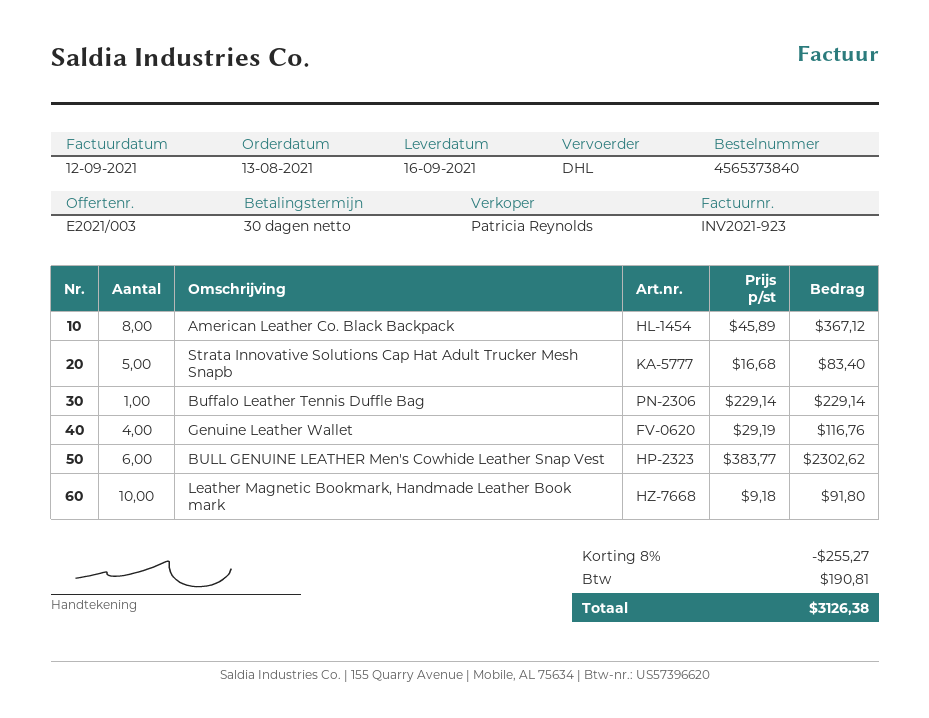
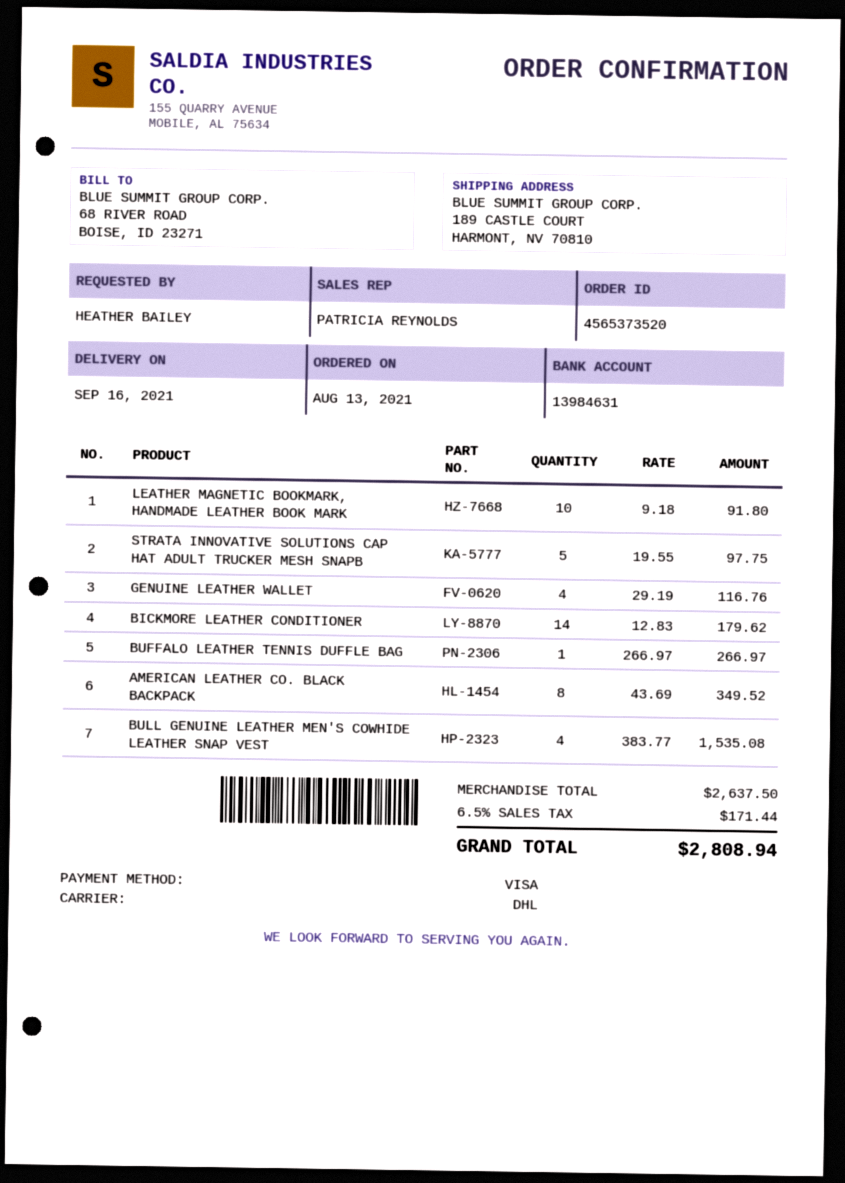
order number: 4565373840 -> 4565373520
American Leather Co. Black Backpack: 8 x 45.89 = 367.12 -> 8 x 43.69 = 349.52
Strata Innovative Solutions Cap Hat Adult Trucker Mesh Snapb: 5 x 16.68 = 83.40 -> 5 x 19.55 = 97.75
Buffalo Leather Tennis Duffle Bag: 1 x 229.14 = 229.14 -> 1 x 266.97 = 266.97
BULL GENUINE LEATHER Men's Cowhide Leather Snap Vest: 6 x 383.77 = 2302.62 -> 4 x 383.77 = 1535.08
BICKMORE LEATHER CONDITIONER: none -> 14 x 12.83 = 179.62
discount: 8% = 255.27 -> none
tax: 190.81 -> 171.44
total: 3126.38 -> 2808.94

